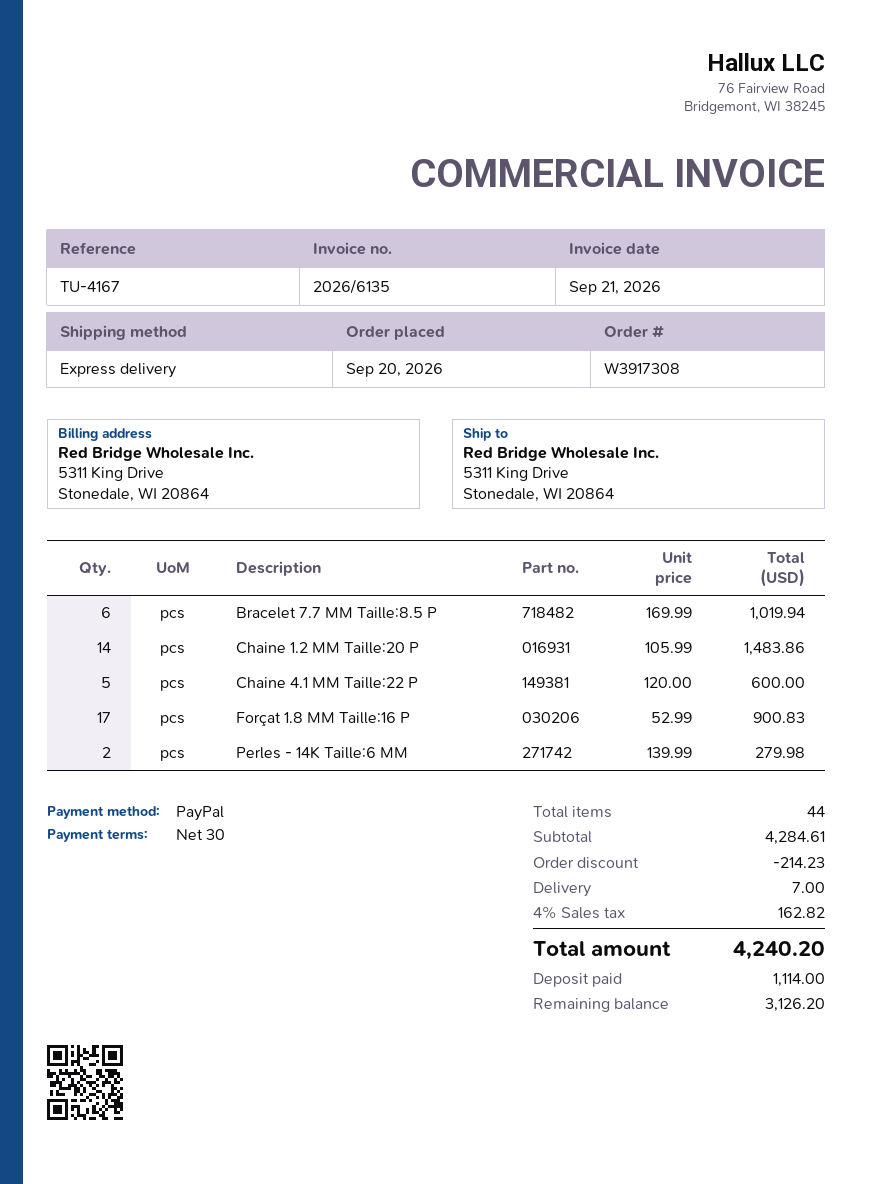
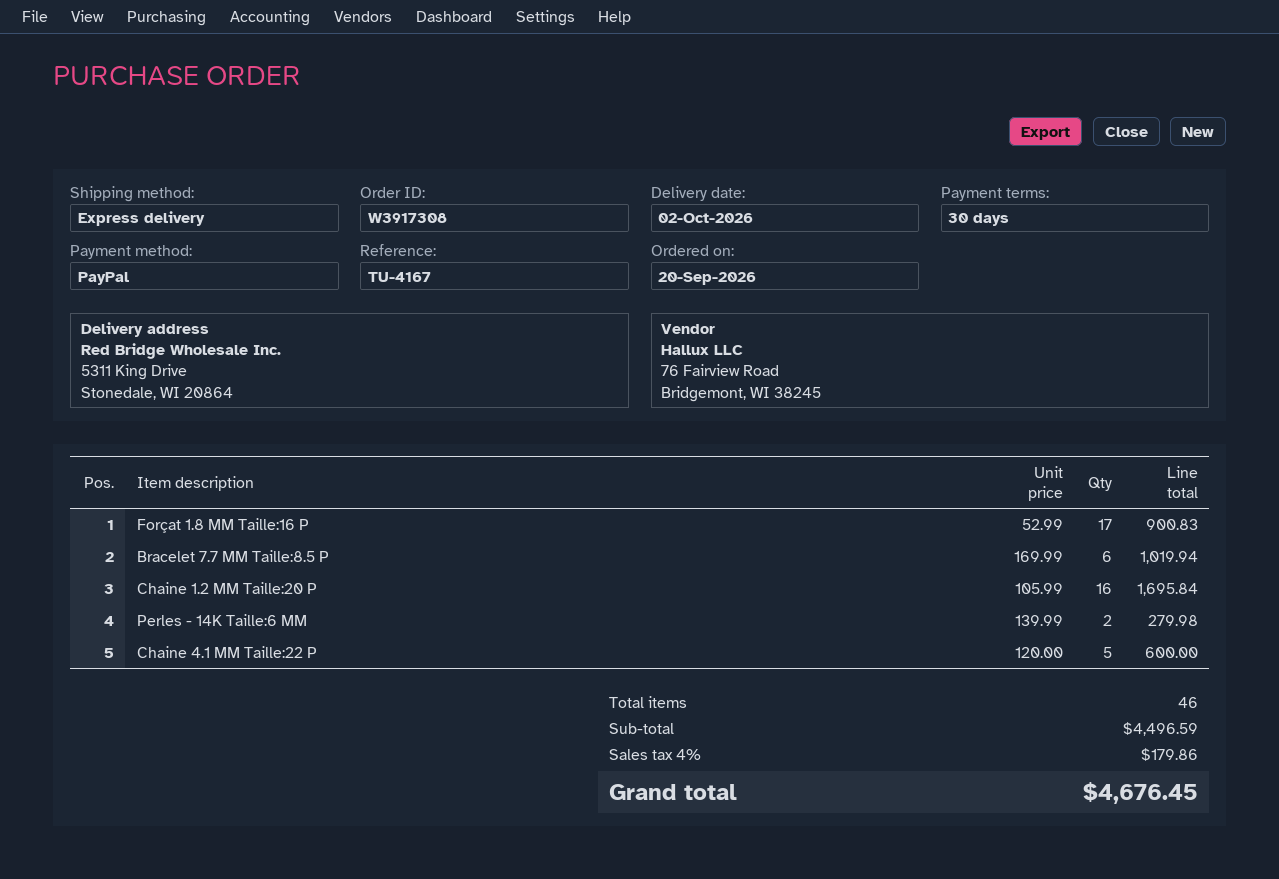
Chaine 1.2 MM Taille:20 P: 14 x 105.99 = 1483.86 -> 16 x 105.99 = 1695.84
total quantity: 44 -> 46
subtotal: 4284.61 -> 4496.59
discount: 214.23 -> none
shipping: 7.00 -> none
tax: 4% = 162.82 -> 4% = 179.86
total: 4240.20 -> 4676.45

